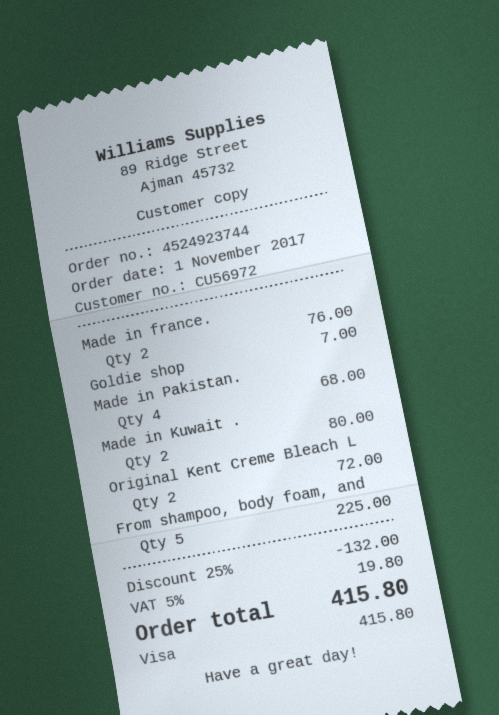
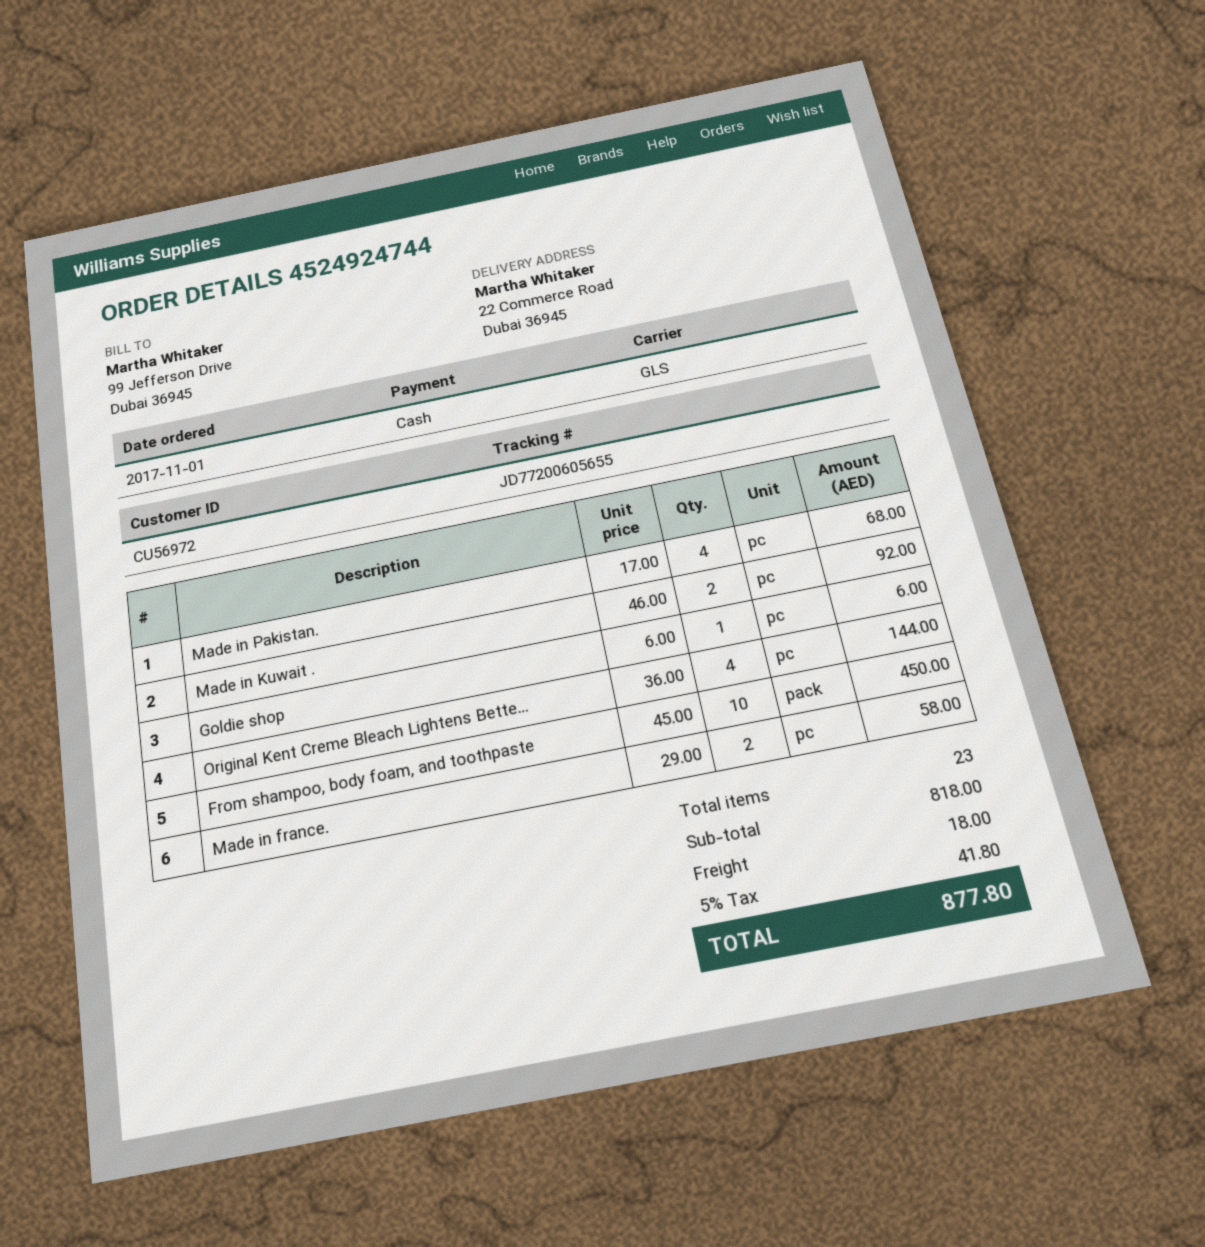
order number: 4524923744 -> 4524924744
payment method: Visa -> cash
Made in france.: 2 for 76.00 -> 2 for 58.00
Goldie shop: 1 for 7.00 -> 1 for 6.00
Made in Kuwait .: 2 for 80.00 -> 2 for 92.00
Original Kent Creme Bleach L: 2 for 72.00 -> 4 for 144.00
From shampoo, body foam, and: 5 for 225.00 -> 10 for 450.00
discount: 25% = 132.00 -> none
shipping: none -> 18.00
tax: 5% = 19.80 -> 5% = 41.80
total: 415.80 -> 877.80

